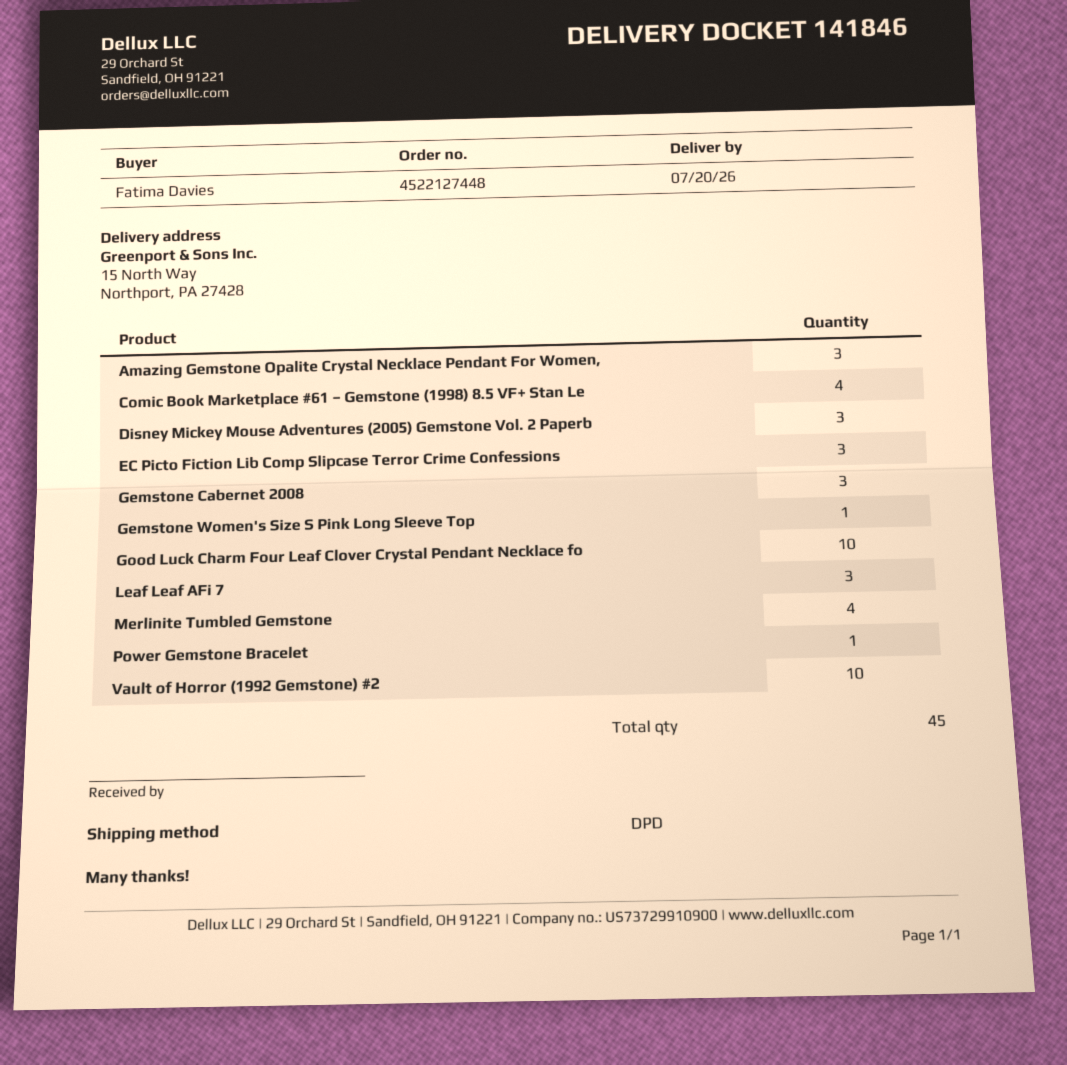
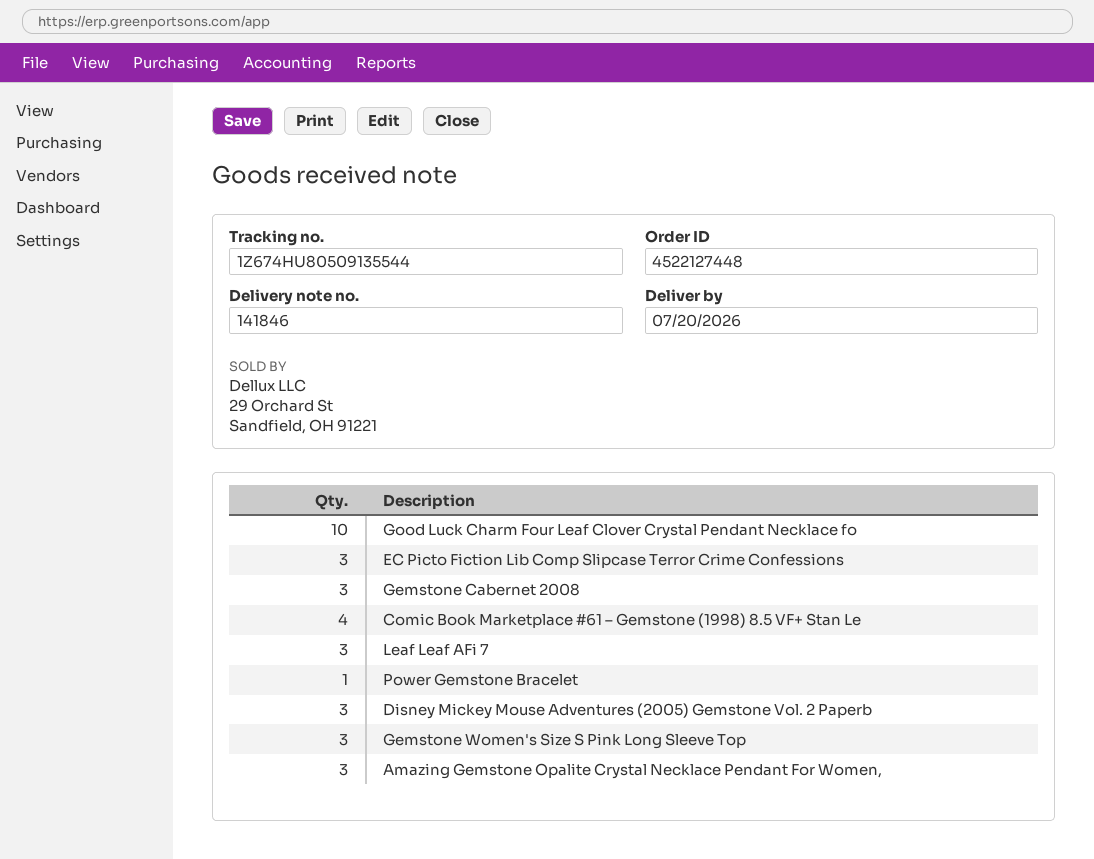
Gemstone Women's Size S Pink Long Sleeve Top: 1 -> 3
Merlinite Tumbled Gemstone: 4 -> none
Vault of Horror (1992 Gemstone) #2: 10 -> none

